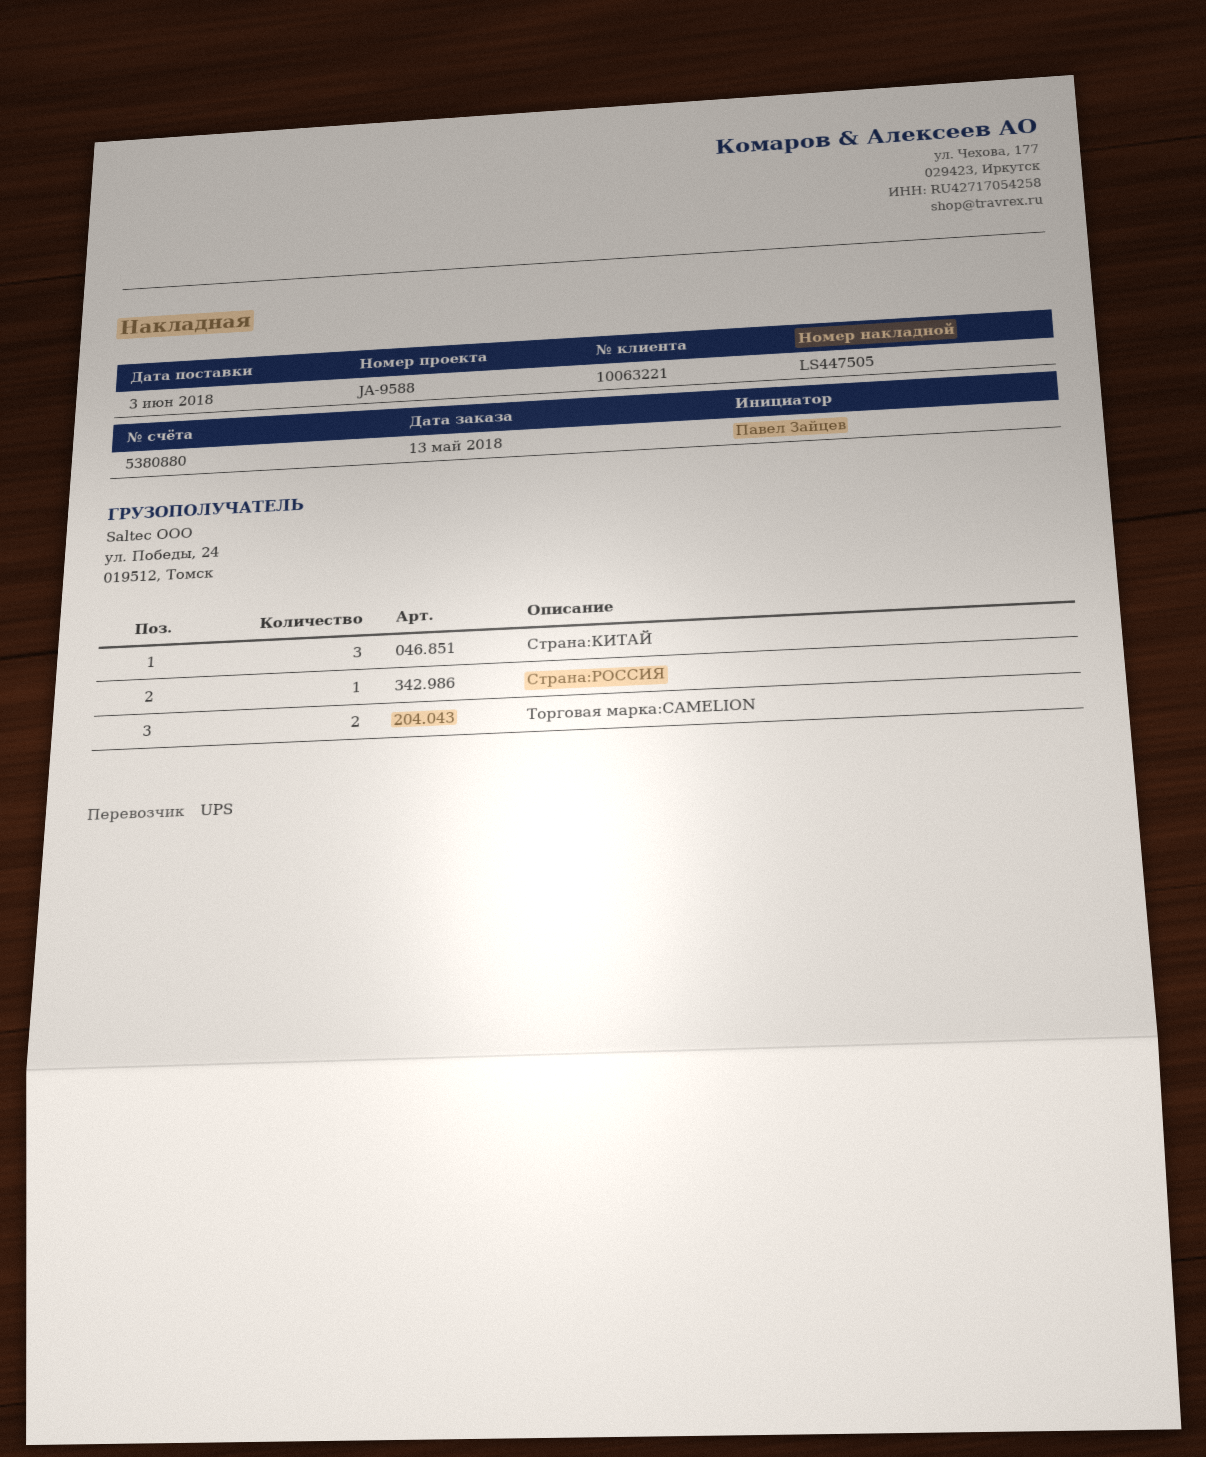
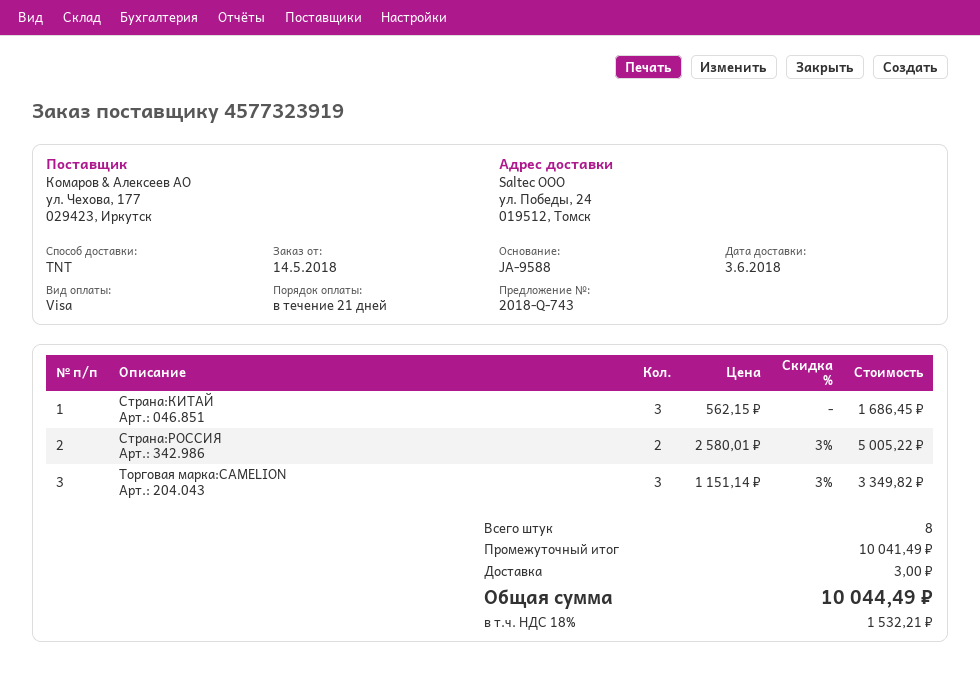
order date: 2018-05-13 -> 2018-05-14
shipping method: UPS -> TNT
Страна:РОССИЯ: 1 -> 2
Торговая марка:CAMELION: 2 -> 3

